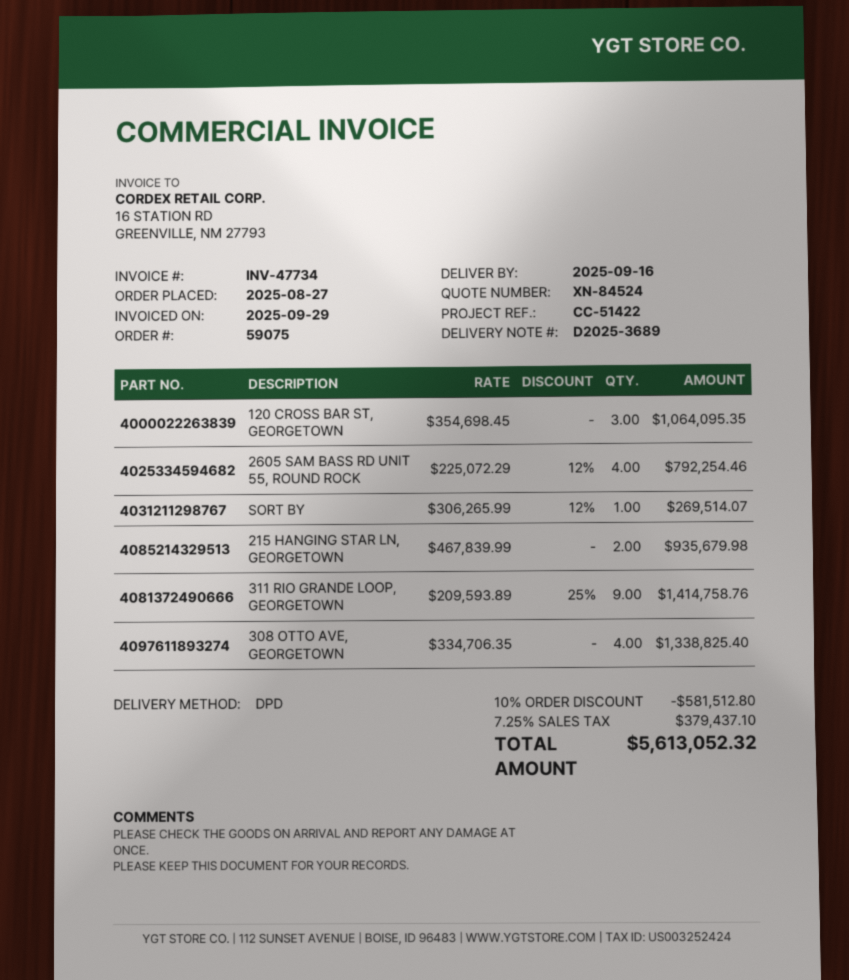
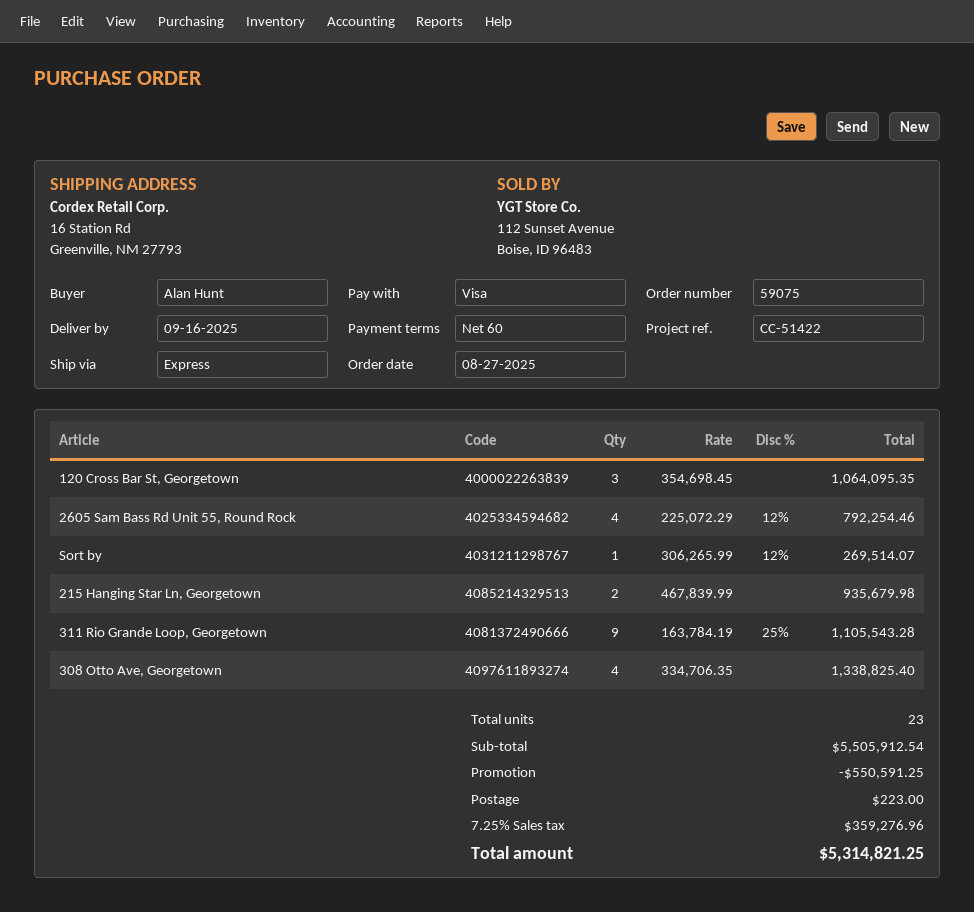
shipping method: DPD -> express
311 RIO GRANDE LOOP, GEORGETOWN: 9 x 209593.89 - 25% = 1414758.76 -> 9 x 163784.19 - 25% = 1105543.28
discount: 581512.80 -> 550591.25
shipping: none -> 223.00
tax: 7.25% = 379437.10 -> 7.25% = 359276.96
total: 5613052.32 -> 5314821.25

